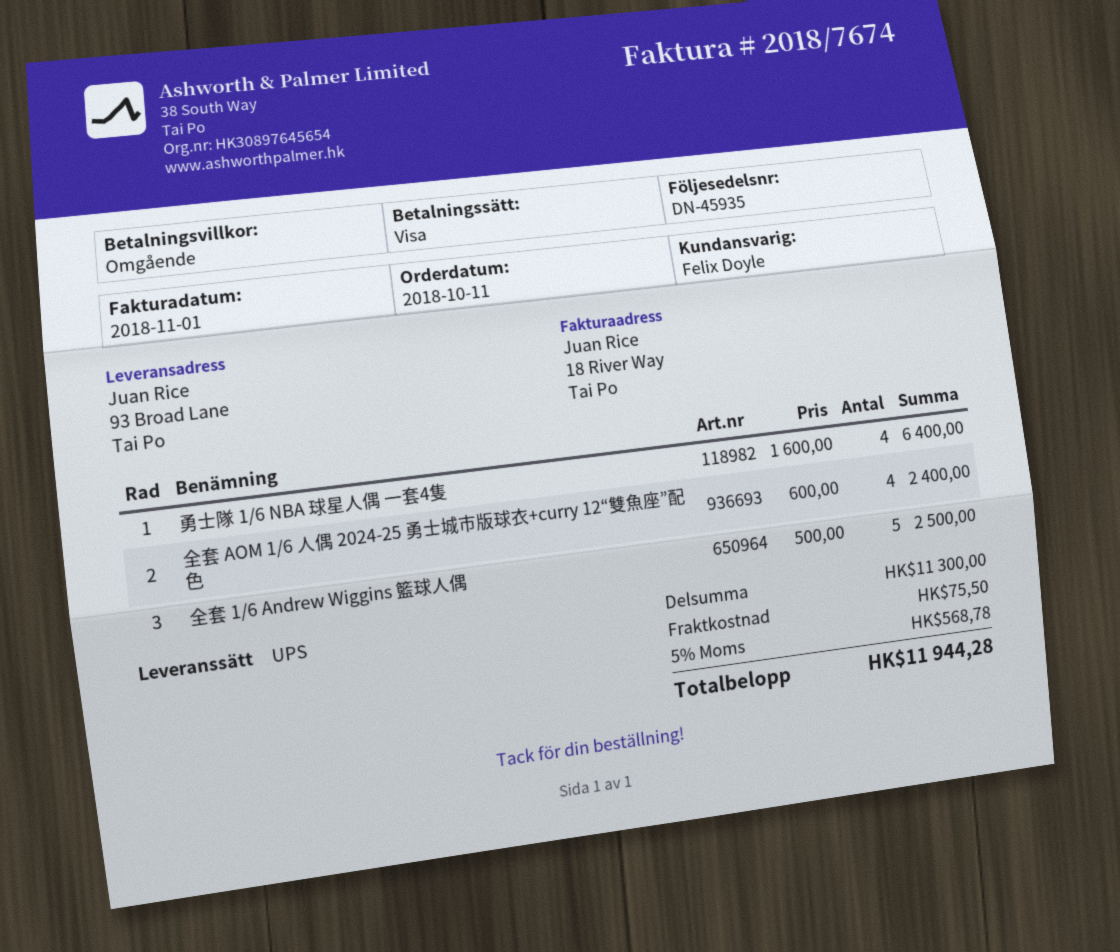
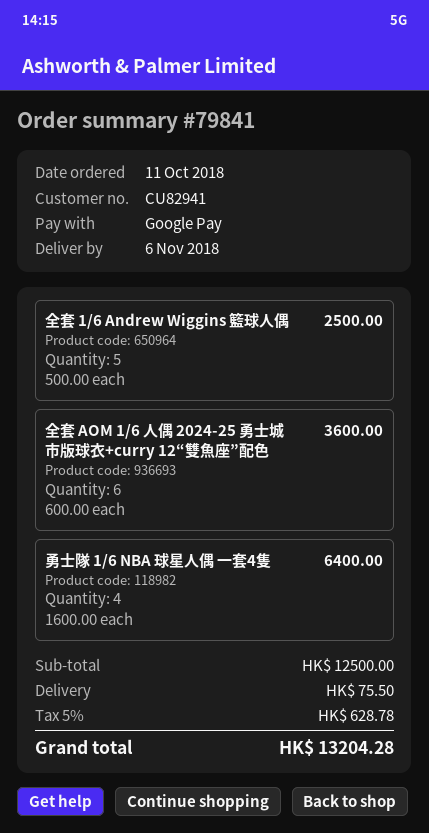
payment method: Visa -> Google Pay
全套 AOM 1/6 人偶 2024-25 勇士城市版球衣+curry 12“雙魚座”配色: 4 x 600.00 = 2400.00 -> 6 x 600.00 = 3600.00
subtotal: 11300.00 -> 12500.00
tax: 5% = 568.78 -> 5% = 628.78
total: 11944.28 -> 13204.28

